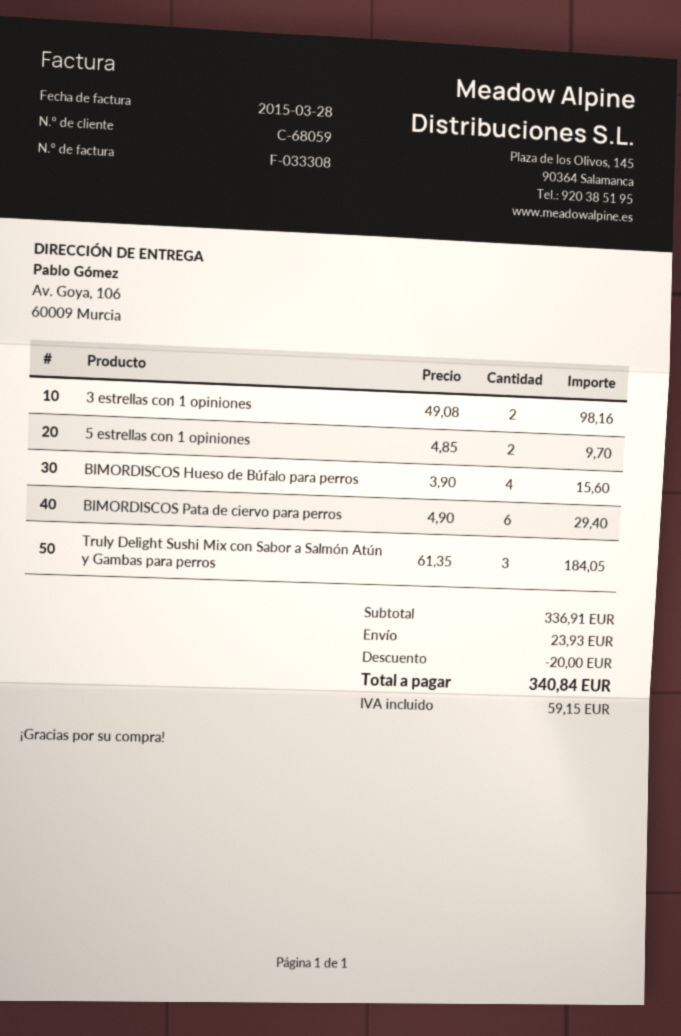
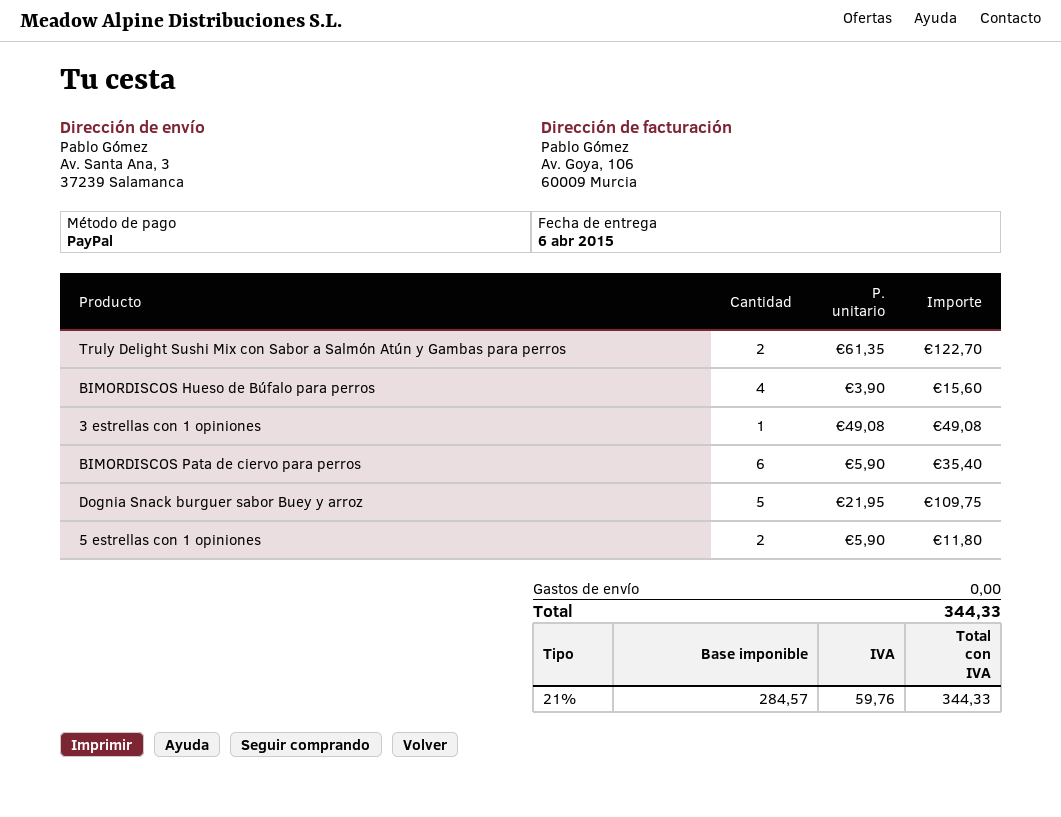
ship to: Av. Goya, 106, 60009 Murcia -> Av. Santa Ana, 3, 37239 Salamanca
3 estrellas con 1 opiniones: 2 x 49.08 = 98.16 -> 1 x 49.08 = 49.08
5 estrellas con 1 opiniones: 2 x 4.85 = 9.70 -> 2 x 5.90 = 11.80
BIMORDISCOS Pata de ciervo para perros: 6 x 4.90 = 29.40 -> 6 x 5.90 = 35.40
Truly Delight Sushi Mix con Sabor a Salmón Atún y Gambas para perros: 3 x 61.35 = 184.05 -> 2 x 61.35 = 122.70
Dognia Snack burguer sabor Buey y arroz: none -> 5 x 21.95 = 109.75
discount: 20.00 -> none
shipping: 23.93 -> 0.00
tax: 59.15 -> 59.76
total: 340.84 -> 344.33

